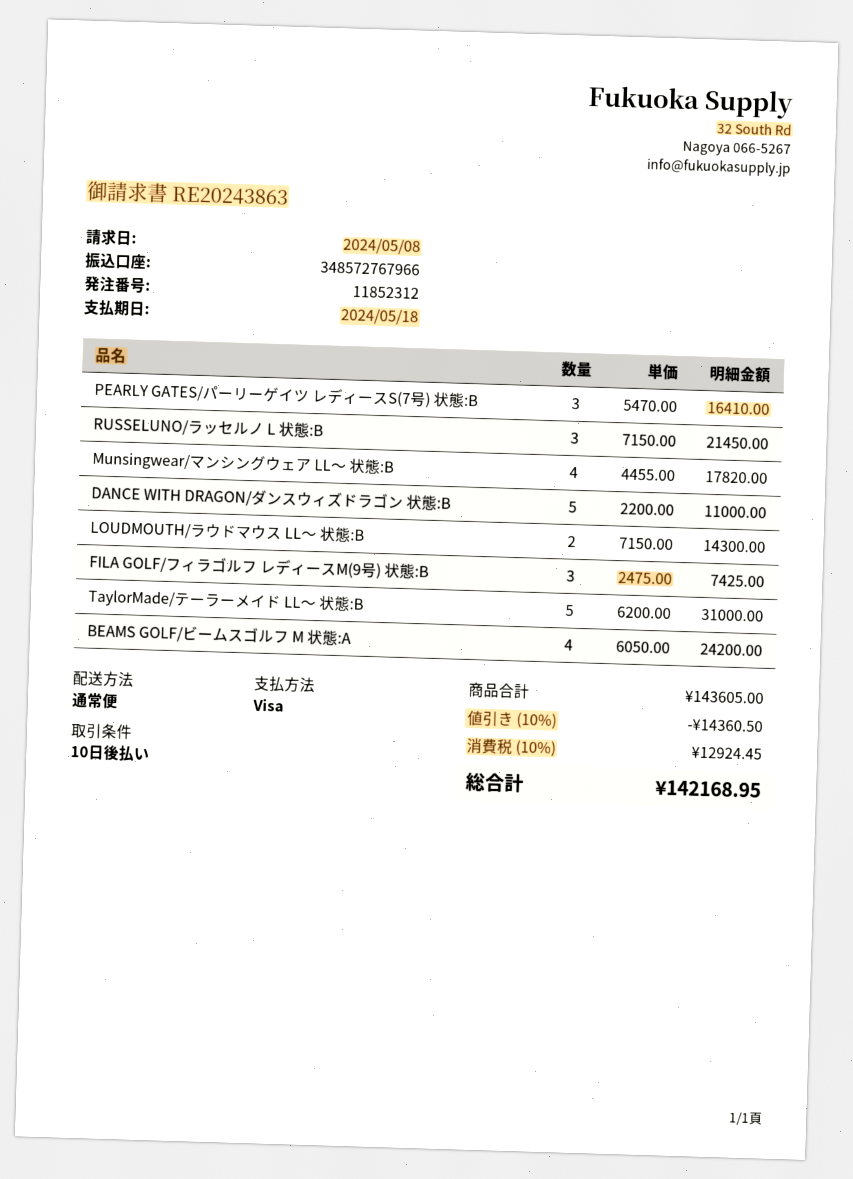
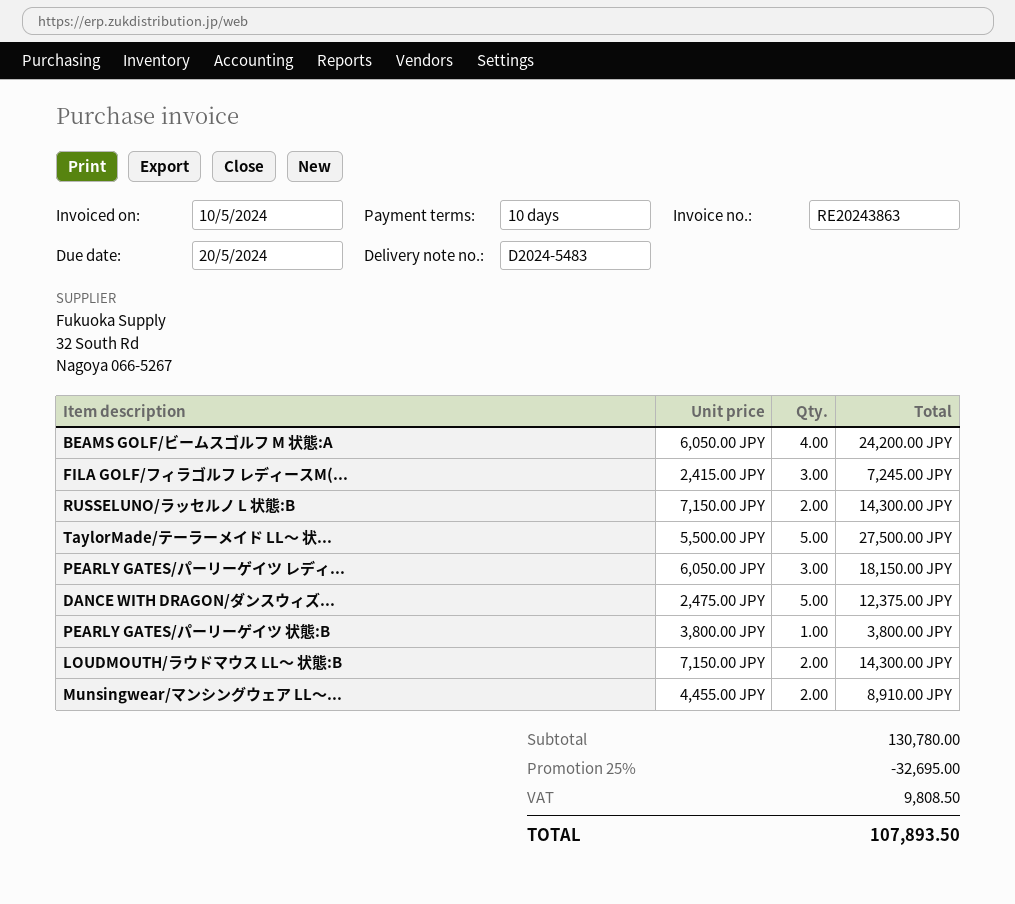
invoice date: 2024-05-08 -> 2024-05-10
due date: 2024-05-18 -> 2024-05-20
PEARLY GATES/パーリーゲイツ レディースS(7号) 状態:B: 3 x 5470.00 = 16410.00 -> 3 x 6050.00 = 18150.00
RUSSELUNO/ラッセルノ L 状態:B: 3 x 7150.00 = 21450.00 -> 2 x 7150.00 = 14300.00
Munsingwear/マンシングウェア LL〜 状態:B: 4 x 4455.00 = 17820.00 -> 2 x 4455.00 = 8910.00
DANCE WITH DRAGON/ダンスウィズドラゴン 状態:B: 5 x 2200.00 = 11000.00 -> 5 x 2475.00 = 12375.00
FILA GOLF/フィラゴルフ レディースM(9号) 状態:B: 3 x 2475.00 = 7425.00 -> 3 x 2415.00 = 7245.00
TaylorMade/テーラーメイド LL〜 状態:B: 5 x 6200.00 = 31000.00 -> 5 x 5500.00 = 27500.00
PEARLY GATES/パーリーゲイツ 状態:B: none -> 1 x 3800.00 = 3800.00
subtotal: 143605.00 -> 130780.00
discount: 10% = 14360.50 -> 25% = 32695.00
tax: 12924.45 -> 9808.50
total: 142168.95 -> 107893.50

